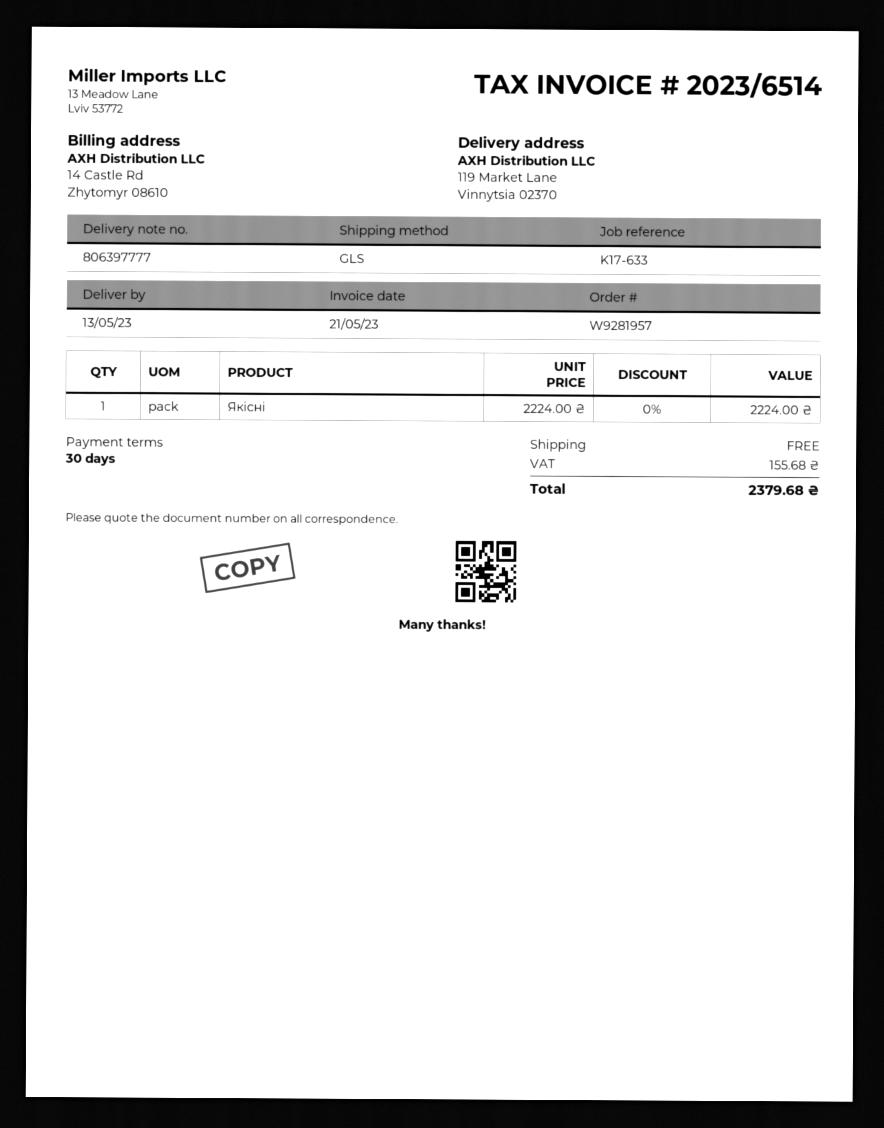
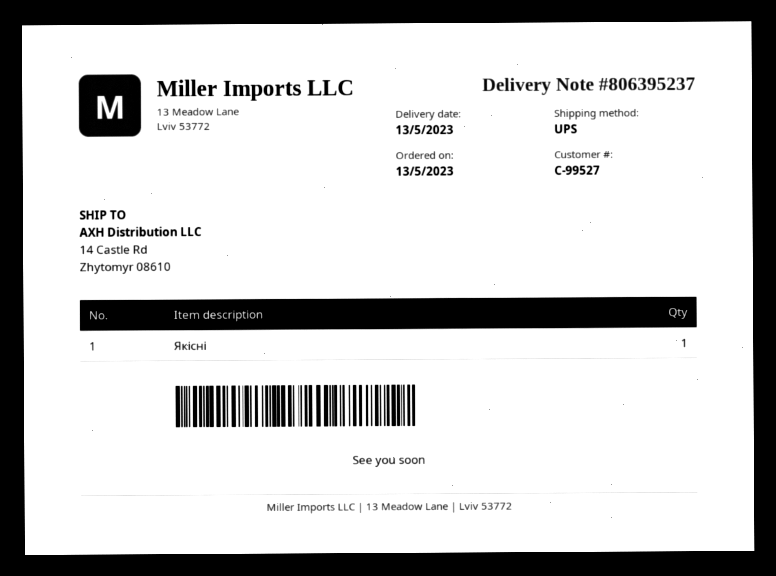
delivery note number: 806397777 -> 806395237
shipping method: GLS -> UPS
ship to: 119 Market Lane, Vinnytsia 02370 -> 14 Castle Rd, Zhytomyr 08610

